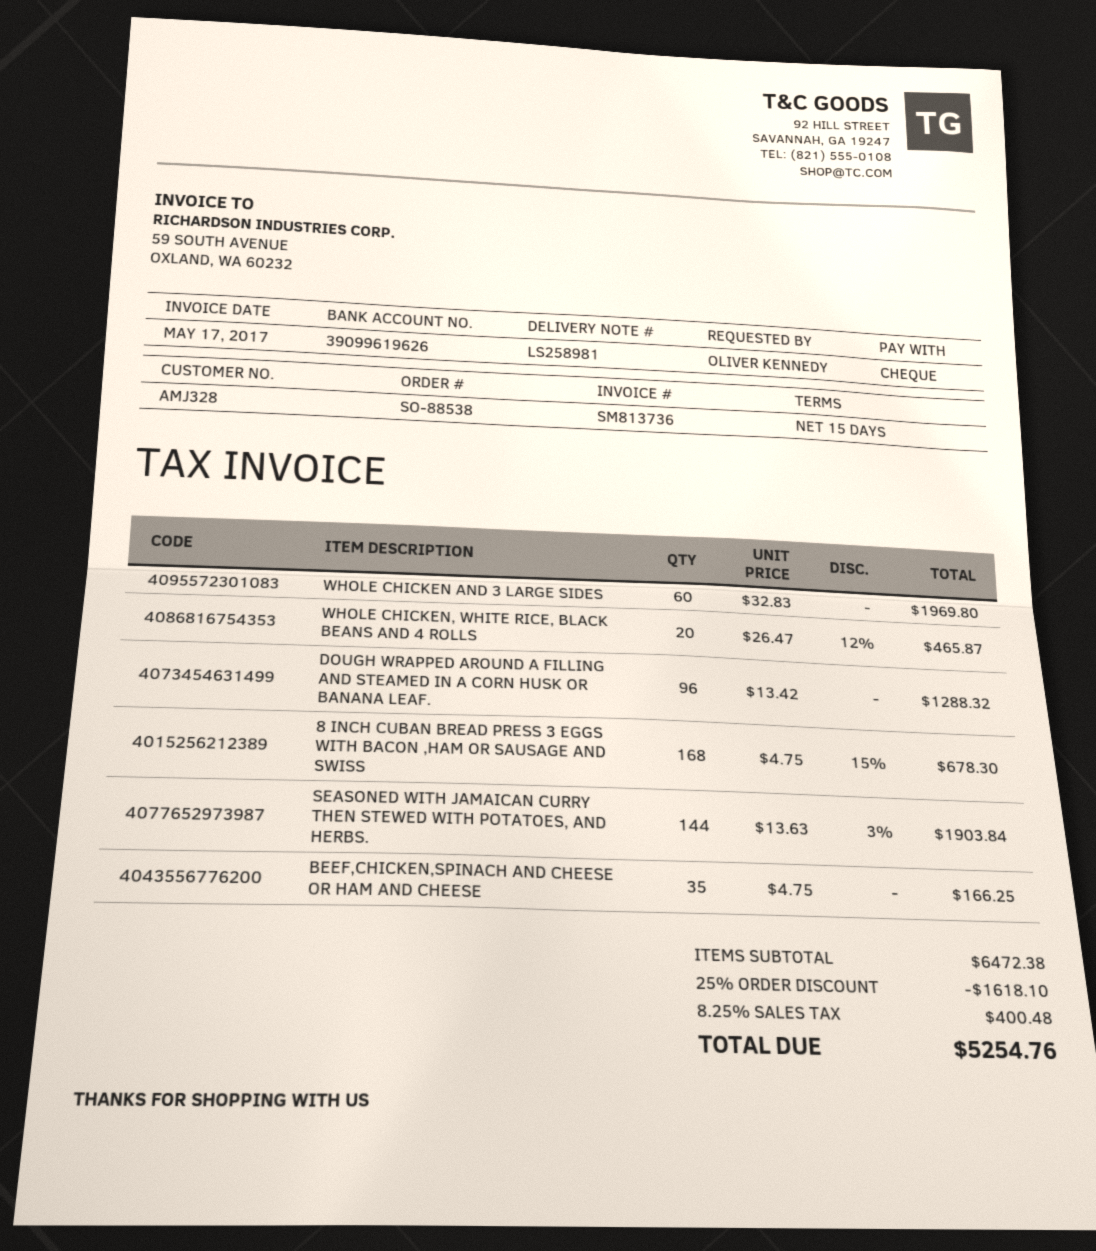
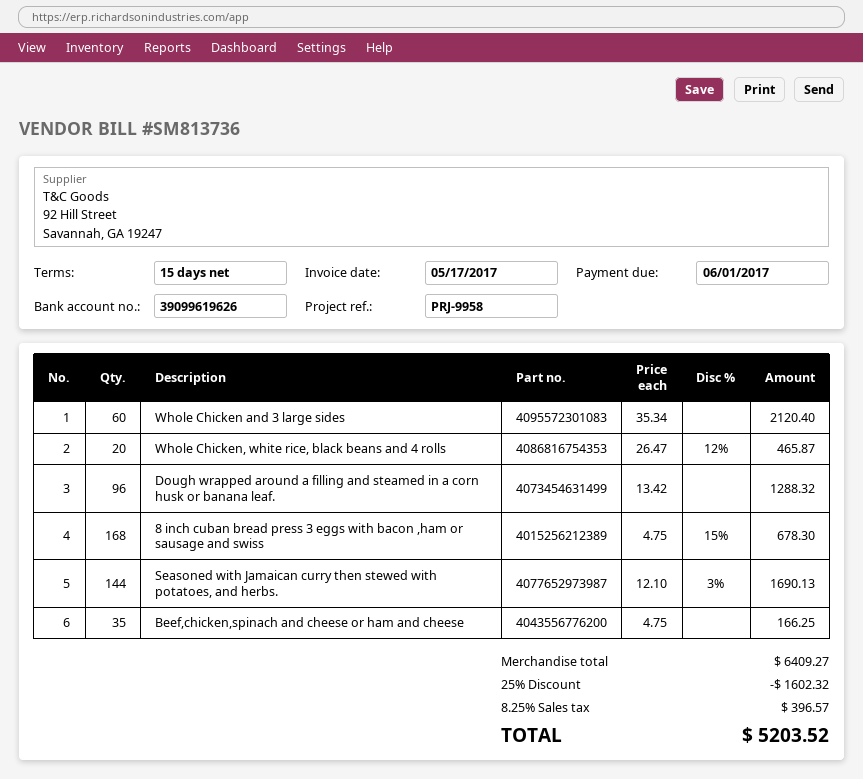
WHOLE CHICKEN AND 3 LARGE SIDES: 60 x 32.83 = 1969.80 -> 60 x 35.34 = 2120.40
SEASONED WITH JAMAICAN CURRY THEN STEWED WITH POTATOES, AND HERBS.: 144 x 13.63 - 3% = 1903.84 -> 144 x 12.10 - 3% = 1690.13
subtotal: 6472.38 -> 6409.27
discount: 25% = 1618.10 -> 25% = 1602.32
tax: 8.25% = 400.48 -> 8.25% = 396.57
total: 5254.76 -> 5203.52

